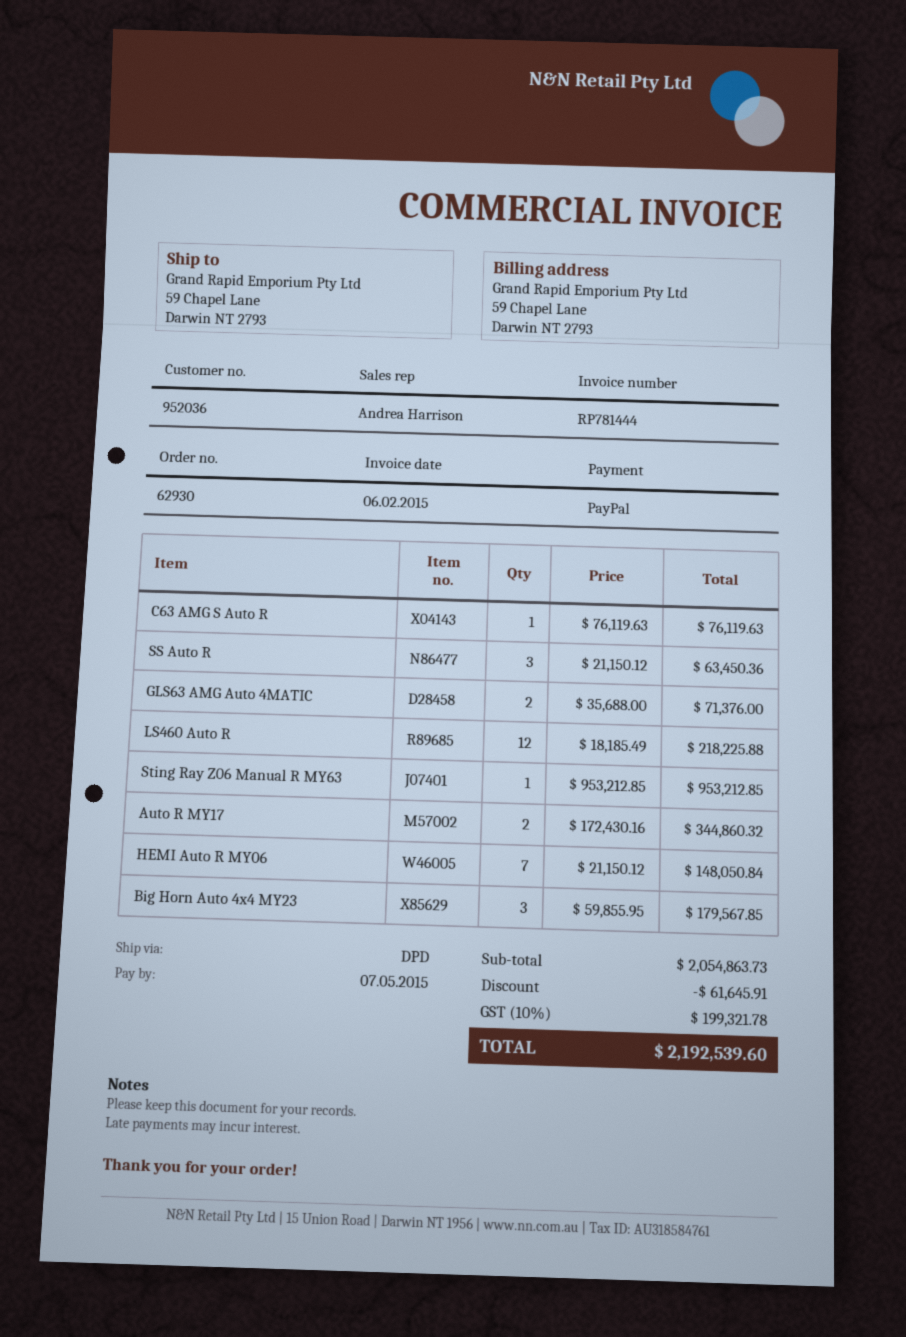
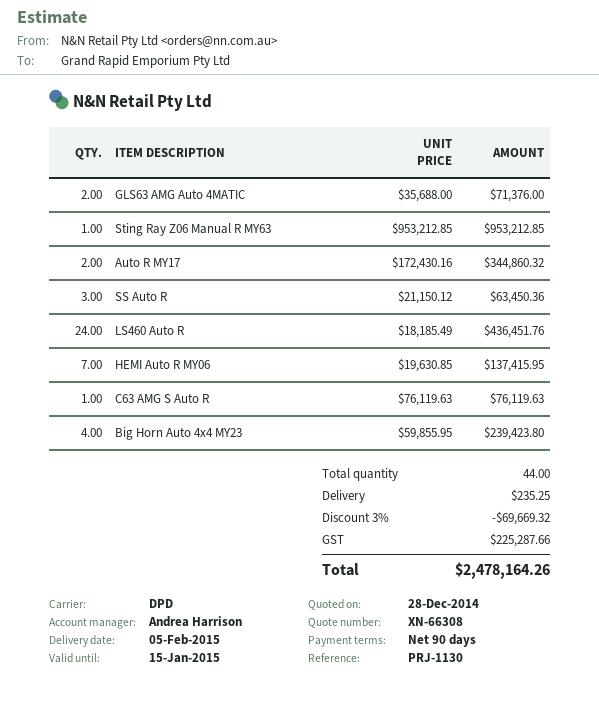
LS460 Auto R: 12 x 18185.49 = 218225.88 -> 24 x 18185.49 = 436451.76
HEMI Auto R MY06: 7 x 21150.12 = 148050.84 -> 7 x 19630.85 = 137415.95
Big Horn Auto 4x4 MY23: 3 x 59855.95 = 179567.85 -> 4 x 59855.95 = 239423.80
discount: 61645.91 -> 69669.32
shipping: none -> 235.25
tax: 199321.78 -> 225287.66
total: 2192539.60 -> 2478164.26

